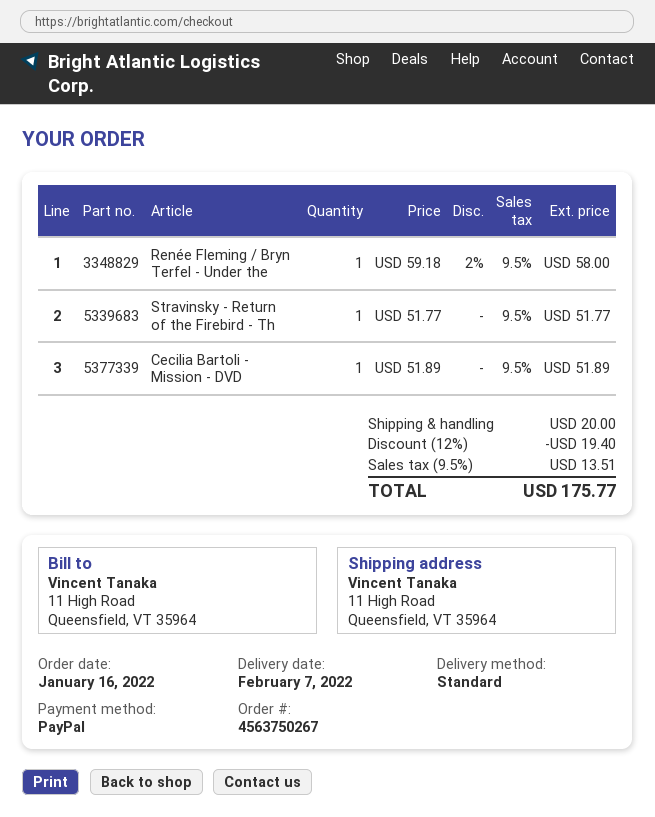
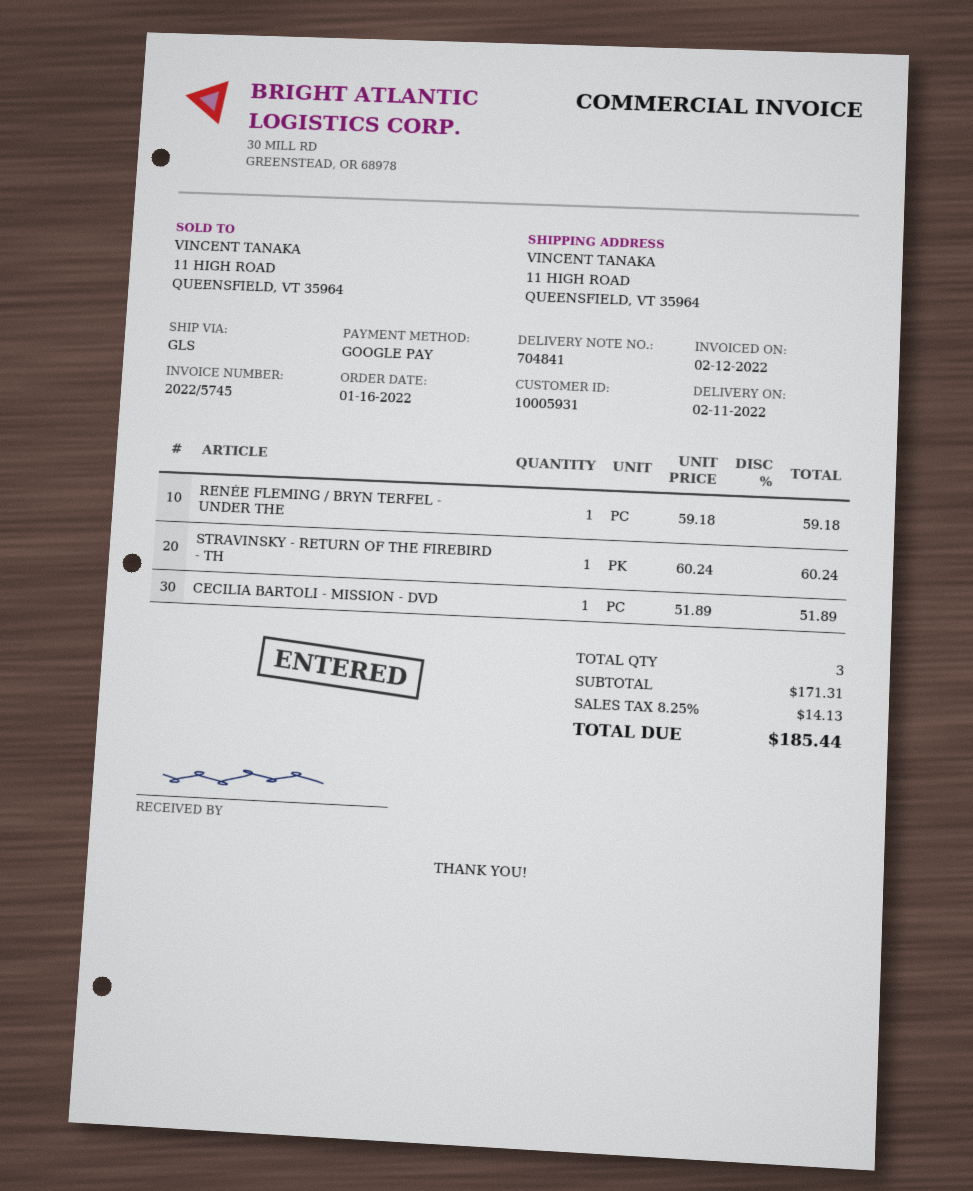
delivery date: 2022-02-07 -> 2022-02-11
payment method: PayPal -> Google Pay
shipping method: standard -> GLS
Renée Fleming / Bryn Terfel - Under the: 1 x 59.18 - 2% = 58.00 -> 1 x 59.18 = 59.18
Stravinsky - Return of the Firebird - Th: 1 x 51.77 = 51.77 -> 1 x 60.24 = 60.24
discount: 12% = 19.40 -> none
shipping: 20.00 -> none
tax: 9.5% = 13.51 -> 8.25% = 14.13
total: 175.77 -> 185.44

